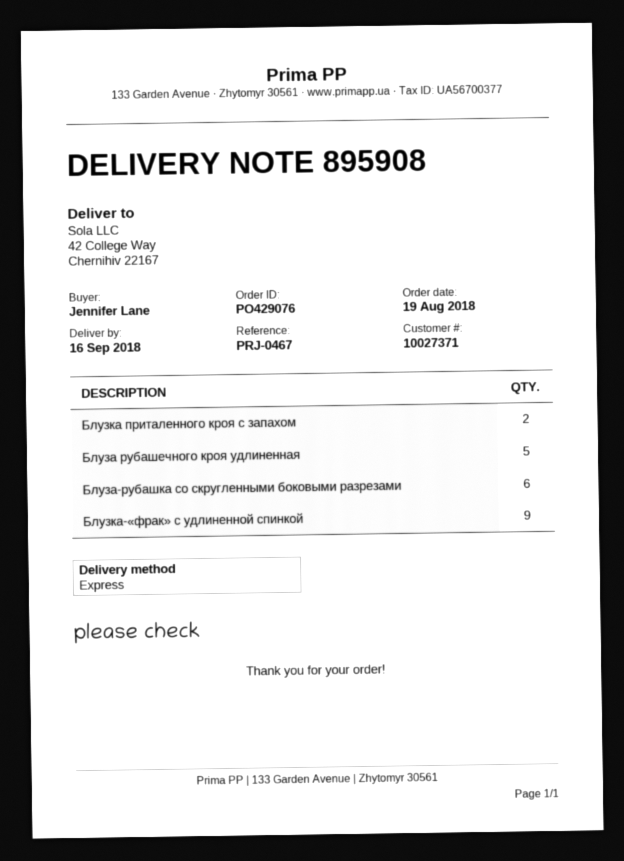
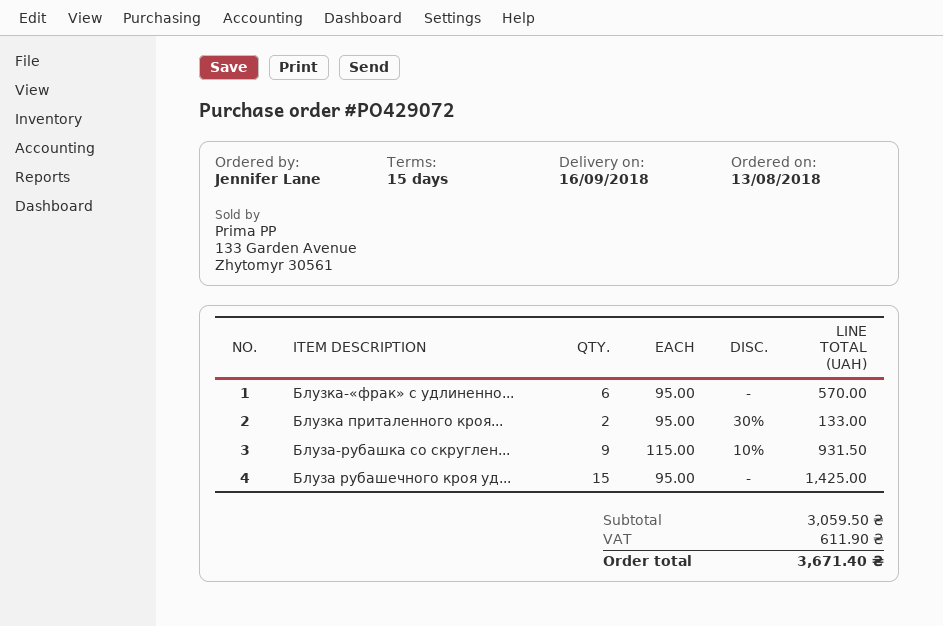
order number: PO429076 -> PO429072
order date: 2018-08-19 -> 2018-08-13
Блуза рубашечного кроя удлиненная: 5 -> 15
Блуза-рубашка со скругленными боковыми разрезами: 6 -> 9
Блузка-«фрак» с удлиненной спинкой: 9 -> 6

